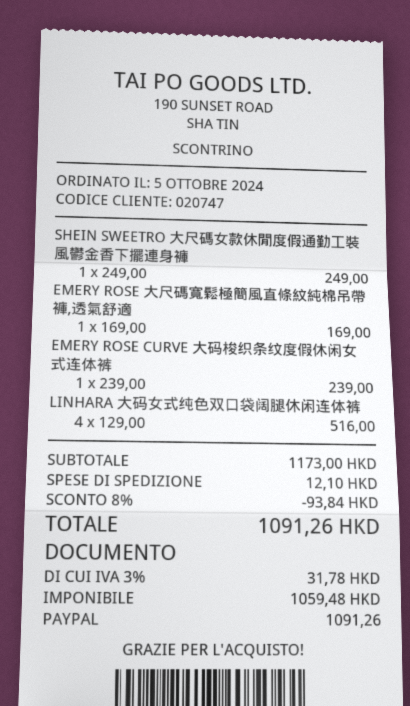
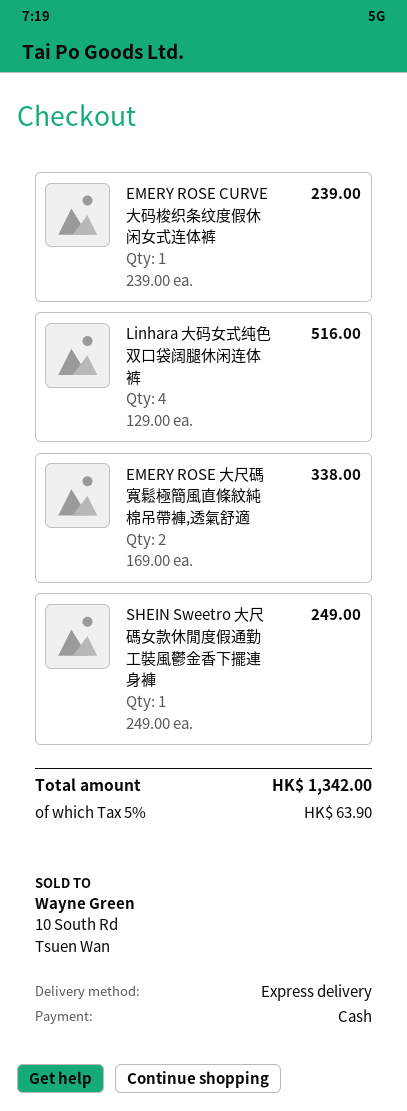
payment method: PayPal -> cash
EMERY ROSE 大尺碼寬鬆極簡風直條紋純棉吊帶褲,透氣舒適: 1 x 169.00 = 169.00 -> 2 x 169.00 = 338.00
discount: 8% = 93.84 -> none
shipping: 12.10 -> none
tax: 3% = 31.78 -> 5% = 63.90
total: 1091.26 -> 1342.00

